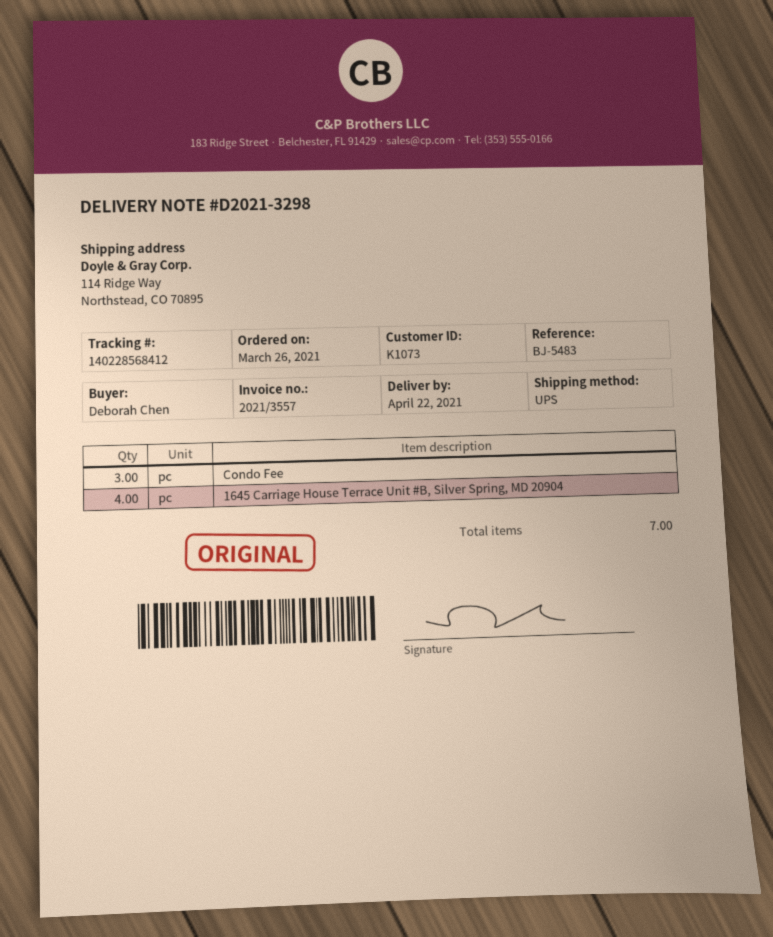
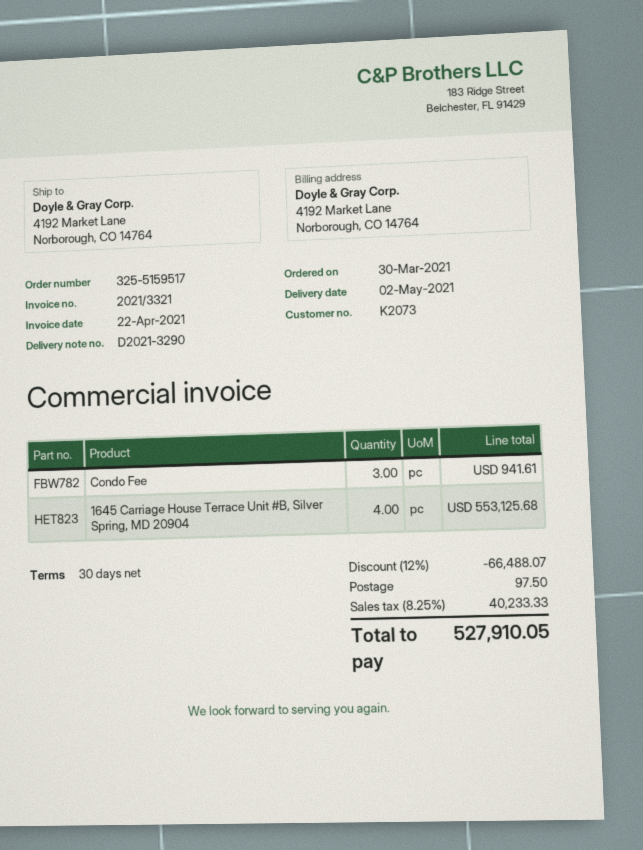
order date: 2021-03-26 -> 2021-03-30
delivery note number: D2021-3298 -> D2021-3290
delivery date: 2021-04-22 -> 2021-05-02
invoice number: 2021/3557 -> 2021/3321
customer number: K1073 -> K2073
ship to: 114 Ridge Way, Northstead, CO 70895 -> 4192 Market Lane, Norborough, CO 14764

